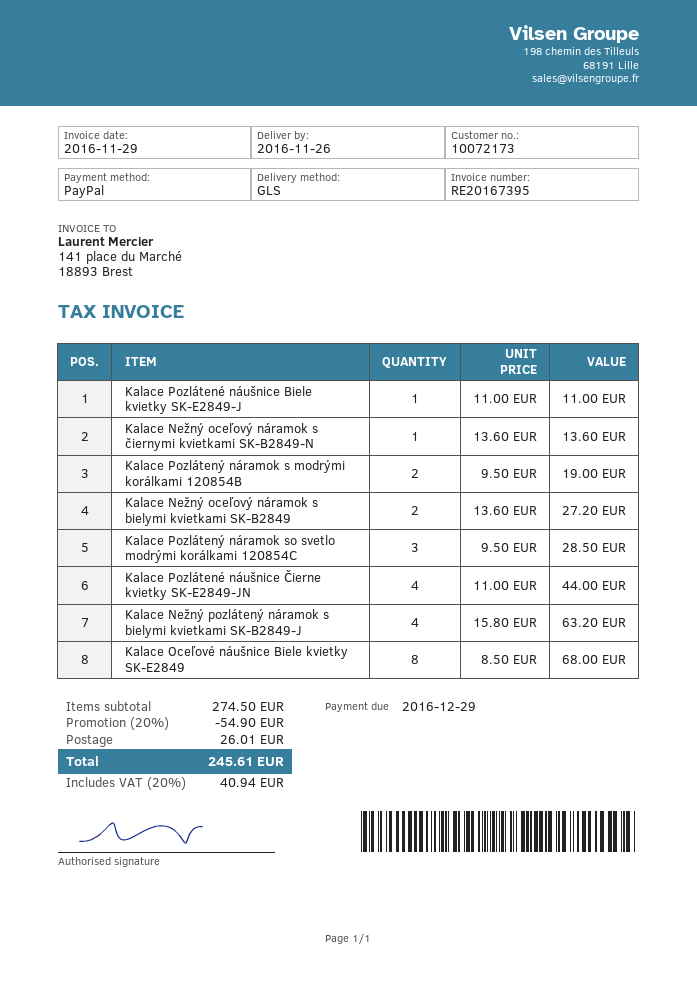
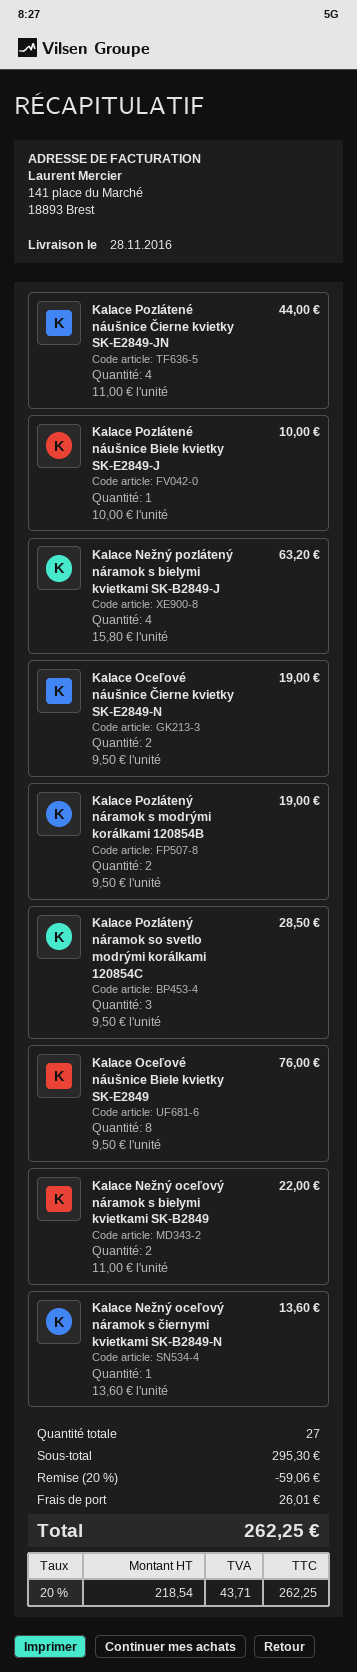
delivery date: 2016-11-26 -> 2016-11-28
Kalace Pozlátené náušnice Biele kvietky SK-E2849-J: 1 x 11.00 = 11.00 -> 1 x 10.00 = 10.00
Kalace Nežný oceľový náramok s bielymi kvietkami SK-B2849: 2 x 13.60 = 27.20 -> 2 x 11.00 = 22.00
Kalace Oceľové náušnice Biele kvietky SK-E2849: 8 x 8.50 = 68.00 -> 8 x 9.50 = 76.00
Kalace Oceľové náušnice Čierne kvietky SK-E2849-N: none -> 2 x 9.50 = 19.00
subtotal: 274.50 -> 295.30
discount: 20% = 54.90 -> 20% = 59.06
tax: 20% = 40.94 -> 20% = 43.71
total: 245.61 -> 262.25

